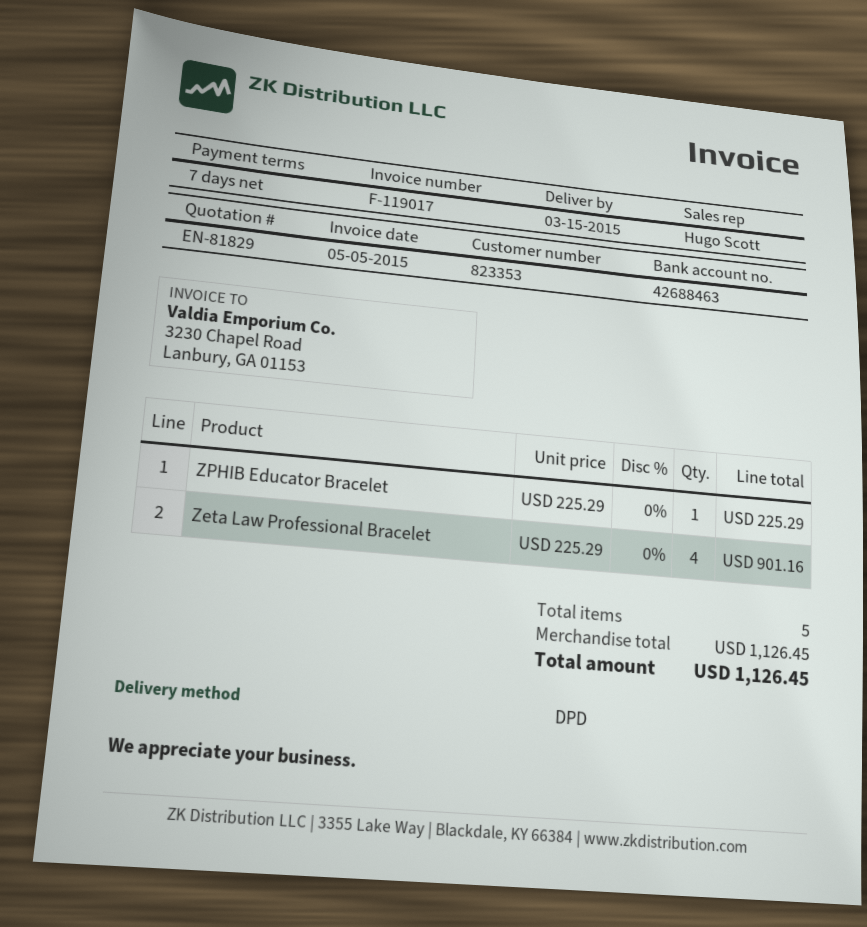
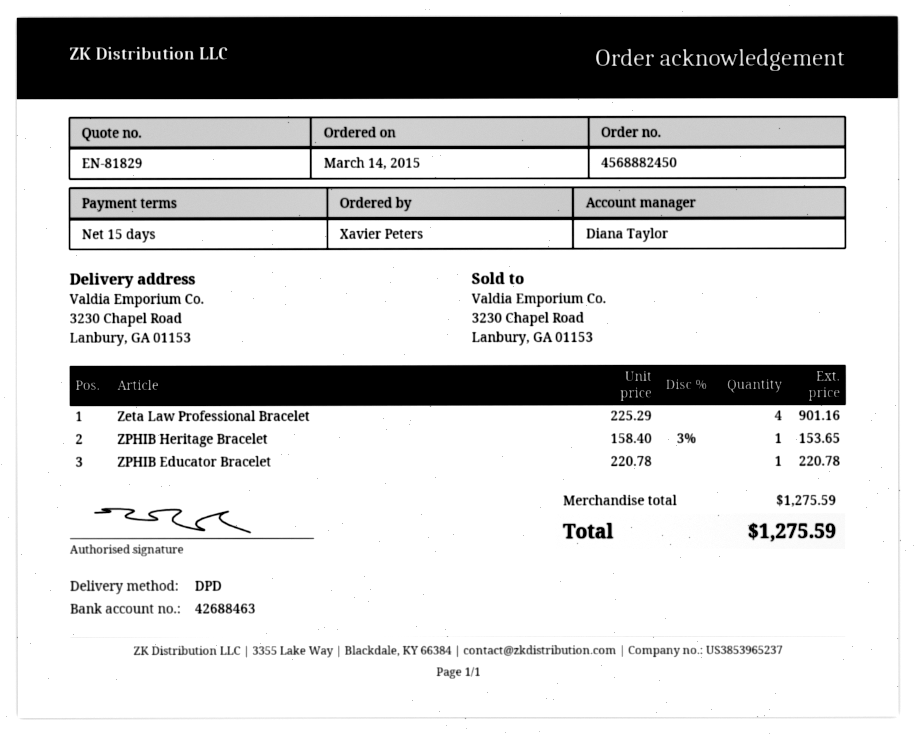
payment terms: 7 days -> 15 days
sales rep: Hugo Scott -> Diana Taylor
ZPHIB Educator Bracelet: 1 x 225.29 = 225.29 -> 1 x 220.78 = 220.78
ZPHIB Heritage Bracelet: none -> 1 x 158.40 - 3% = 153.65
subtotal: 1126.45 -> 1275.59
total: 1126.45 -> 1275.59

